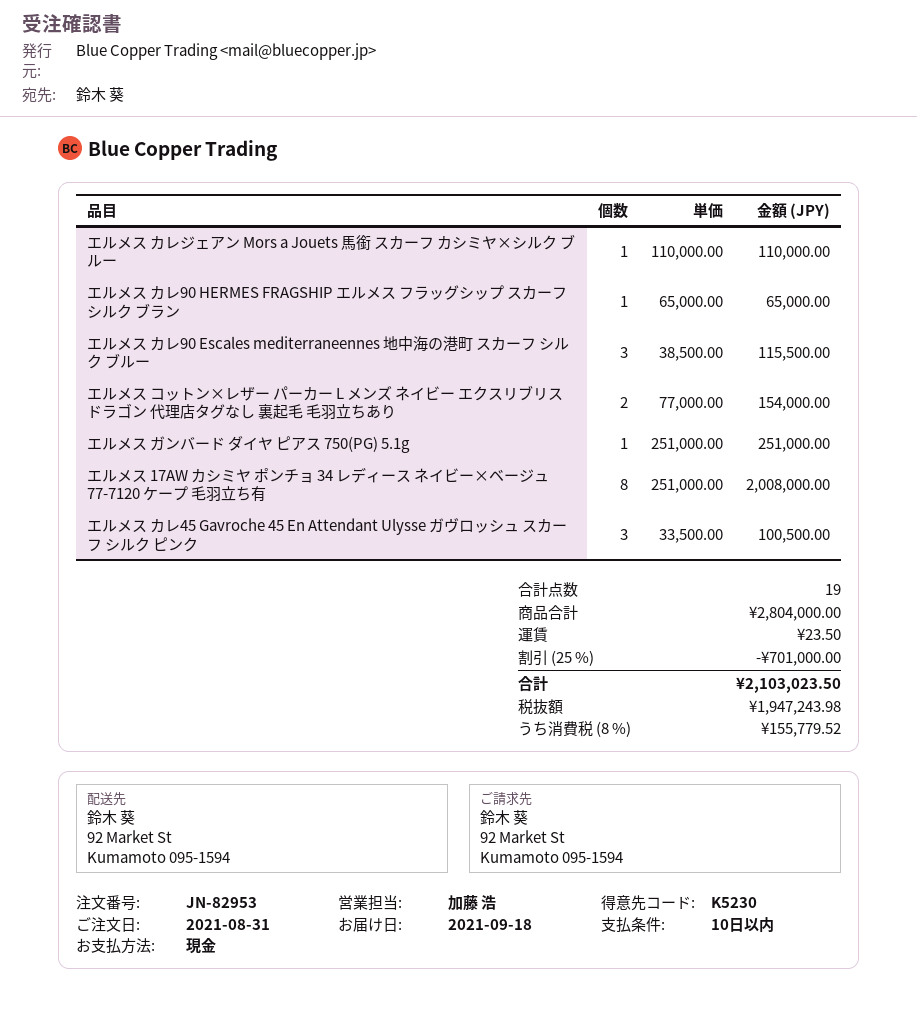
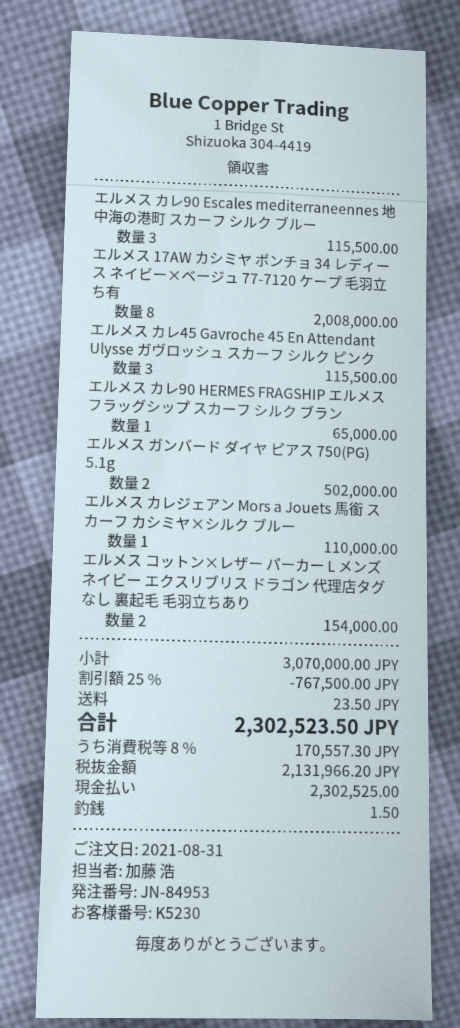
order number: JN-82953 -> JN-84953
エルメス ガンバード ダイヤ ピアス 750(PG) 5.1g: 1 for 251000.00 -> 2 for 502000.00
エルメス カレ45 Gavroche 45 En Attendant Ulysse ガヴロッシュ スカーフ シルク ピンク: 3 for 100500.00 -> 3 for 115500.00
subtotal: 2804000.00 -> 3070000.00
discount: 25% = 701000.00 -> 25% = 767500.00
net: 1947243.98 -> 2131966.20
tax: 8% = 155779.52 -> 8% = 170557.30
total: 2103023.50 -> 2302523.50

